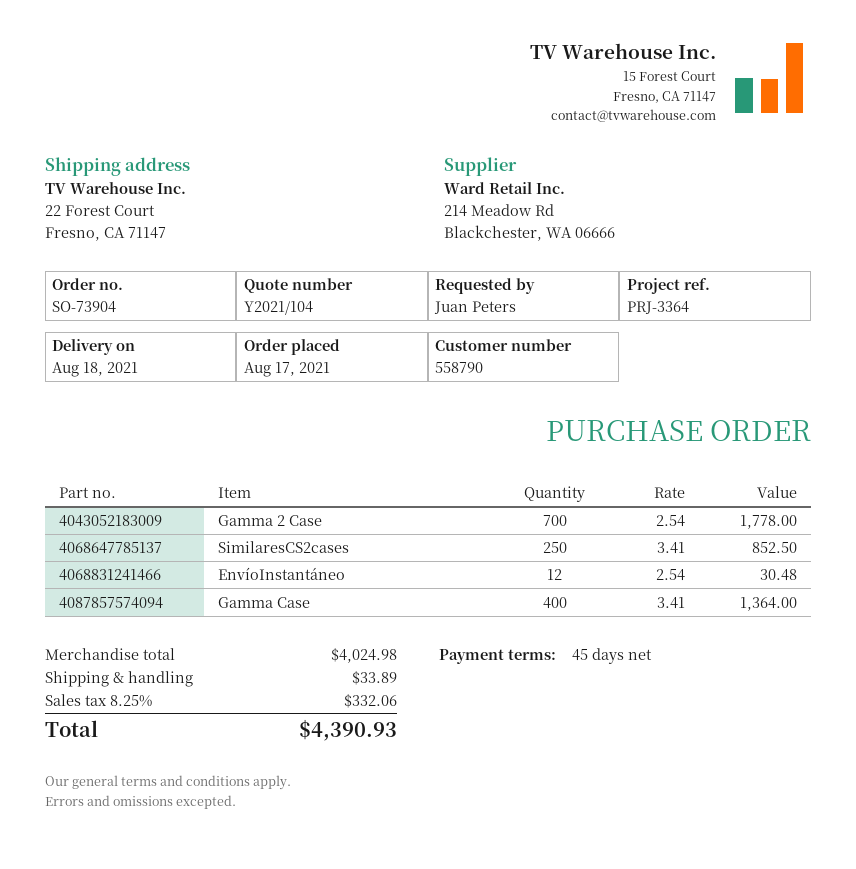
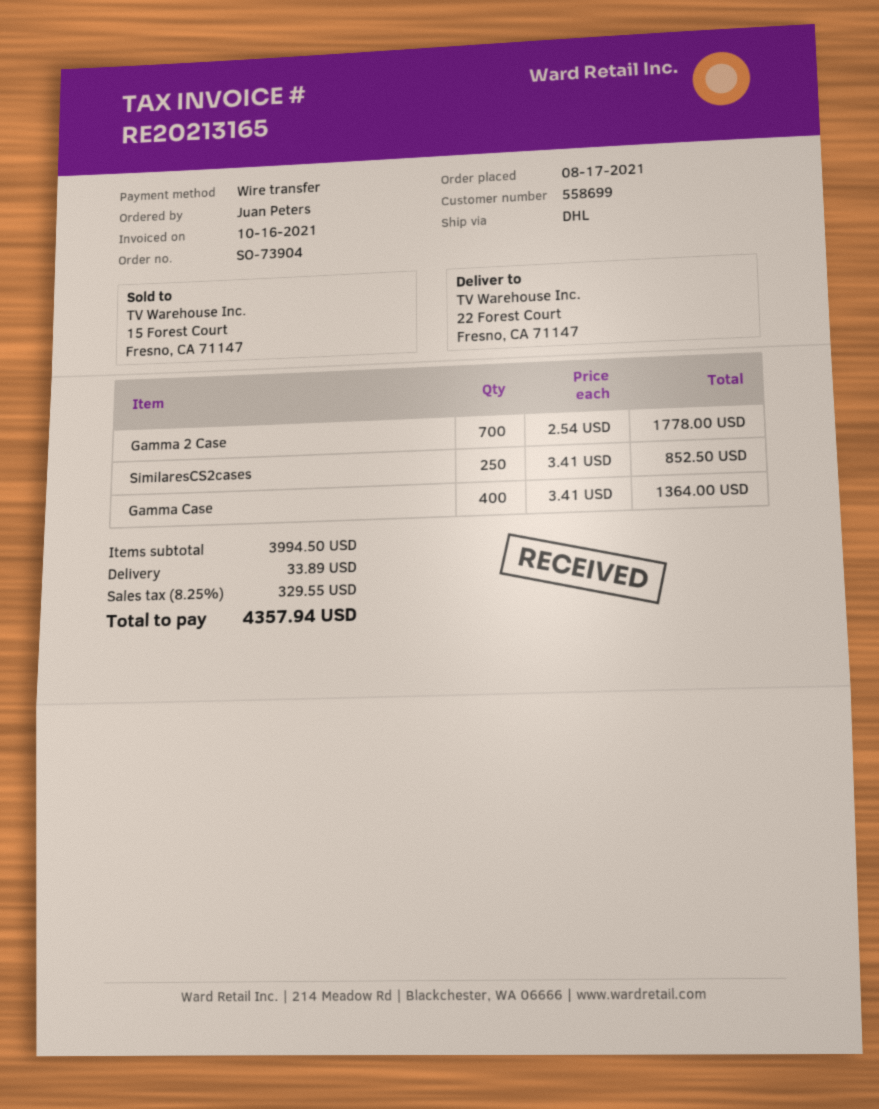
customer number: 558790 -> 558699
EnvíoInstantáneo: 12 x 2.54 = 30.48 -> none
subtotal: 4024.98 -> 3994.50
tax: 8.25% = 332.06 -> 8.25% = 329.55
total: 4390.93 -> 4357.94

